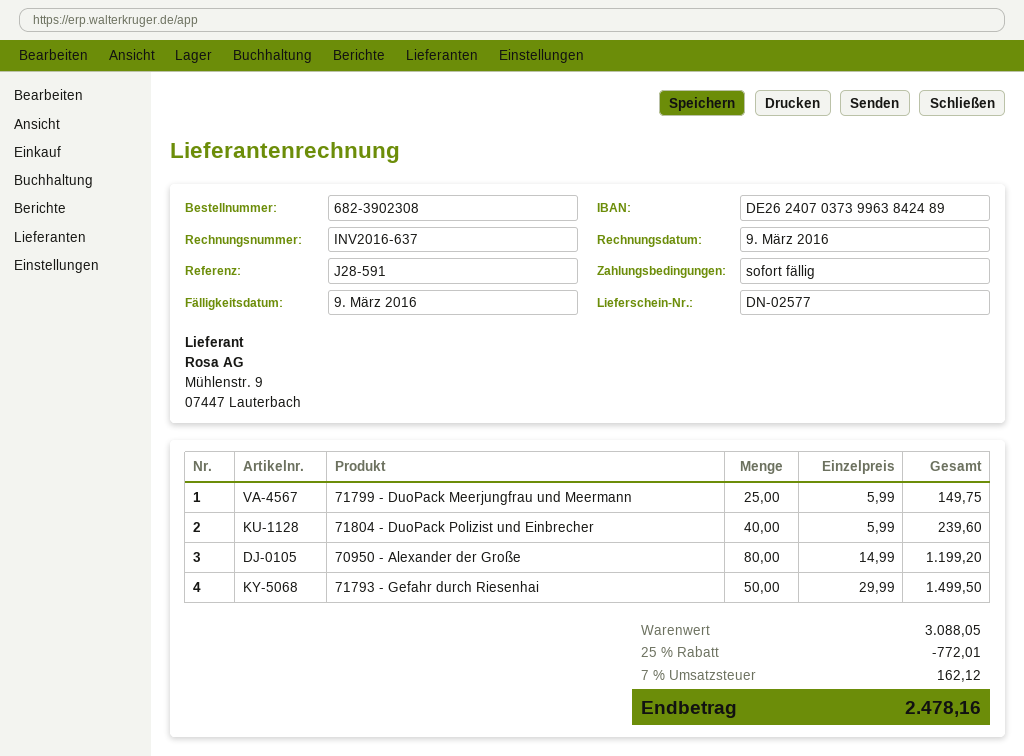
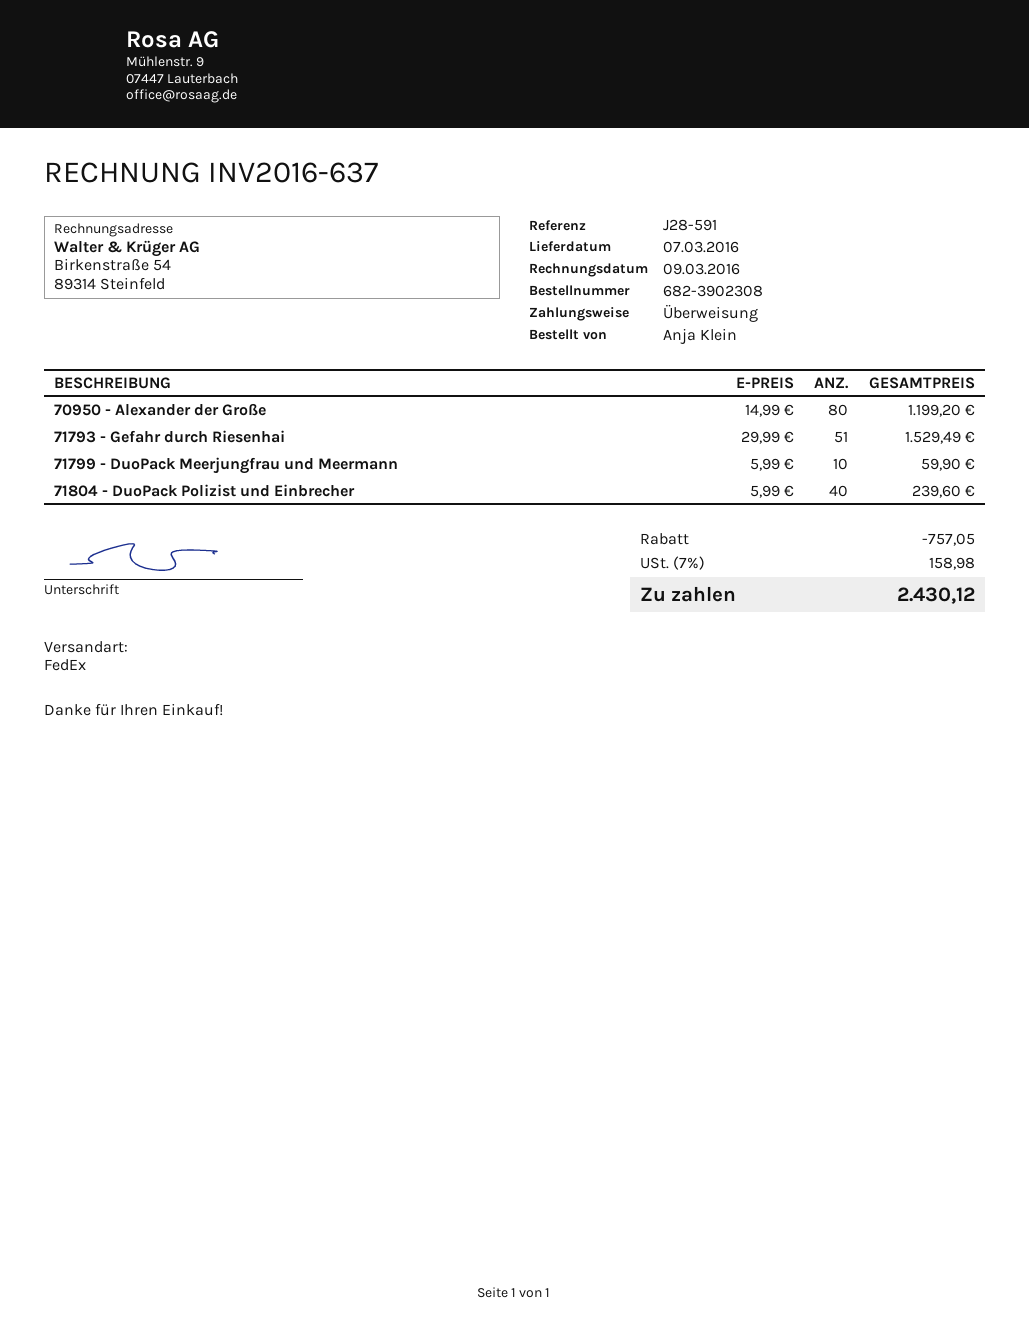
71799 - DuoPack Meerjungfrau und Meermann: 25 x 5.99 = 149.75 -> 10 x 5.99 = 59.90
71793 - Gefahr durch Riesenhai: 50 x 29.99 = 1499.50 -> 51 x 29.99 = 1529.49
discount: 772.01 -> 757.05
tax: 7% = 162.12 -> 7% = 158.98
total: 2478.16 -> 2430.12

